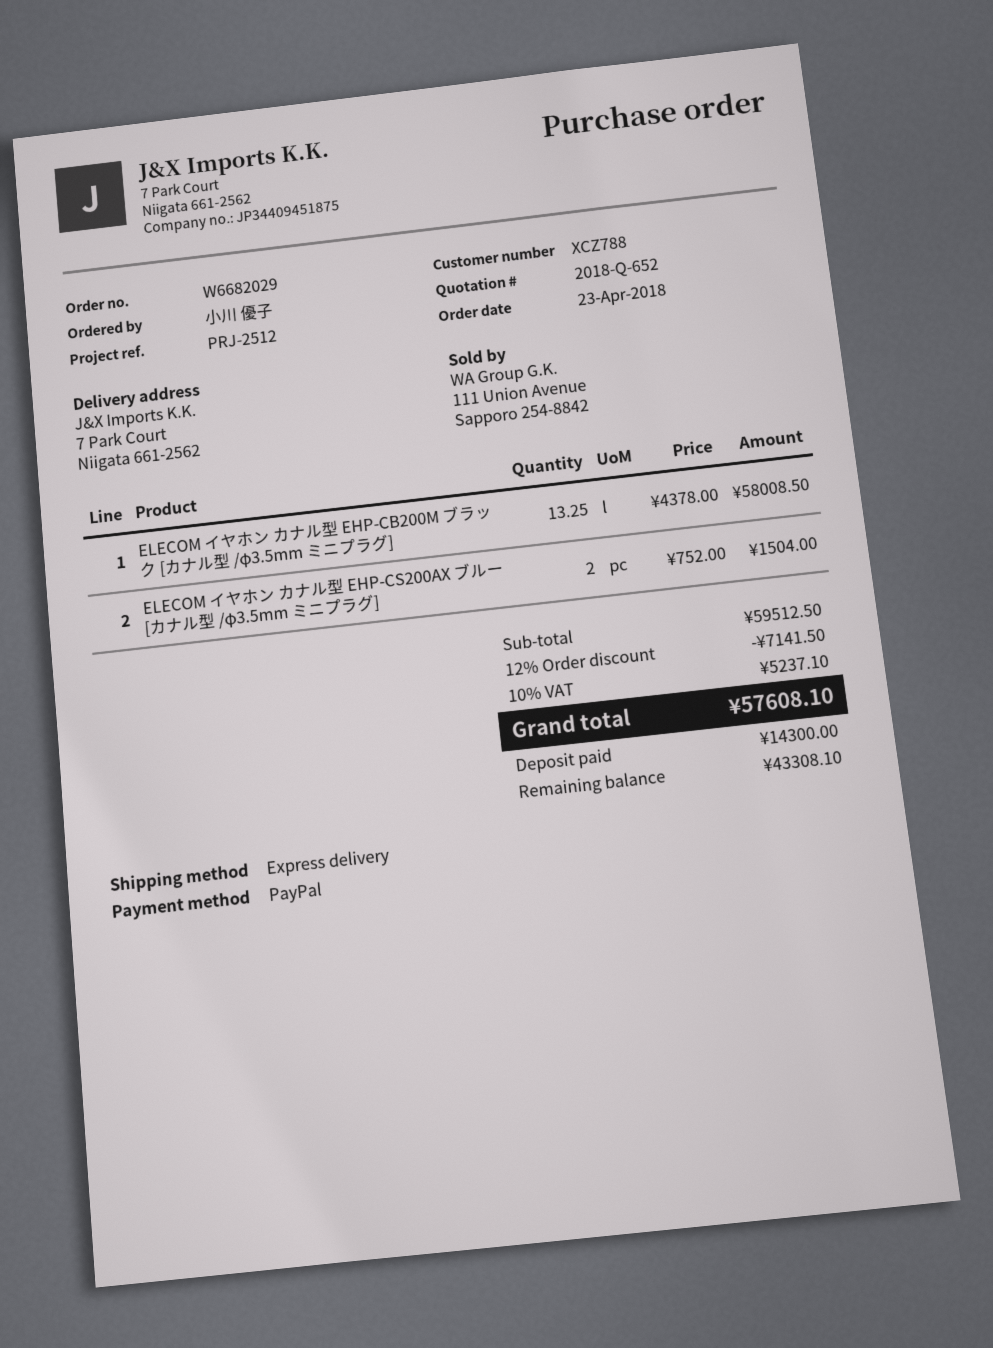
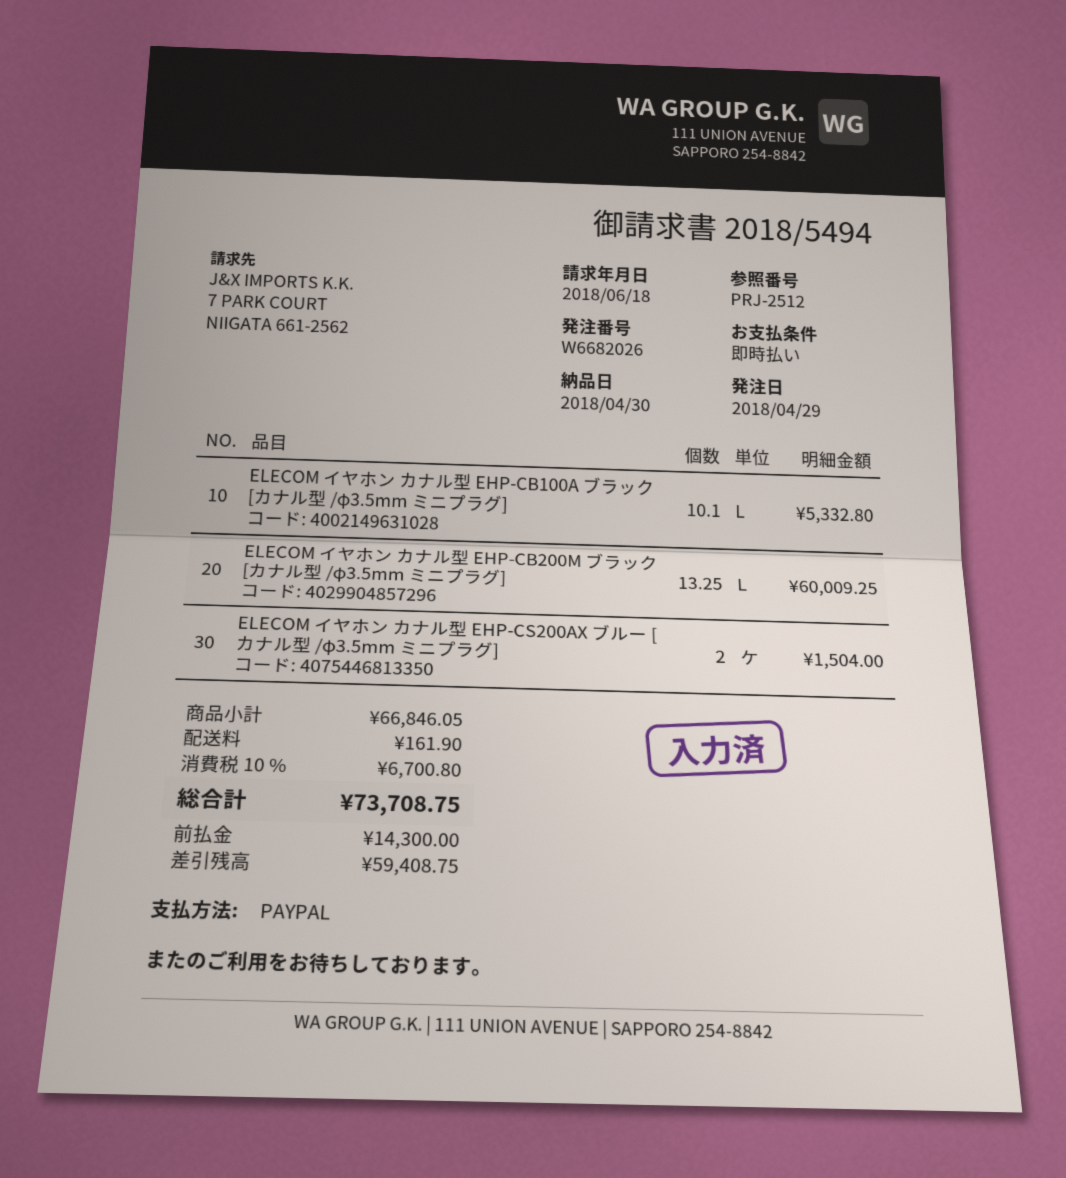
order number: W6682029 -> W6682026
order date: 2018-04-23 -> 2018-04-29
ELECOM イヤホン カナル型 EHP-CB200M ブラック [カナル型 /φ3.5mm ミニプラグ]: 13.25 for 58008.50 -> 13.25 for 60009.25
ELECOM イヤホン カナル型 EHP-CB100A ブラック [カナル型 /φ3.5mm ミニプラグ]: none -> 10.1 for 5332.80
subtotal: 59512.50 -> 66846.05
discount: 12% = 7141.50 -> none
shipping: none -> 161.90
tax: 10% = 5237.10 -> 10% = 6700.80
total: 57608.10 -> 73708.75
balance: 43308.10 -> 59408.75

